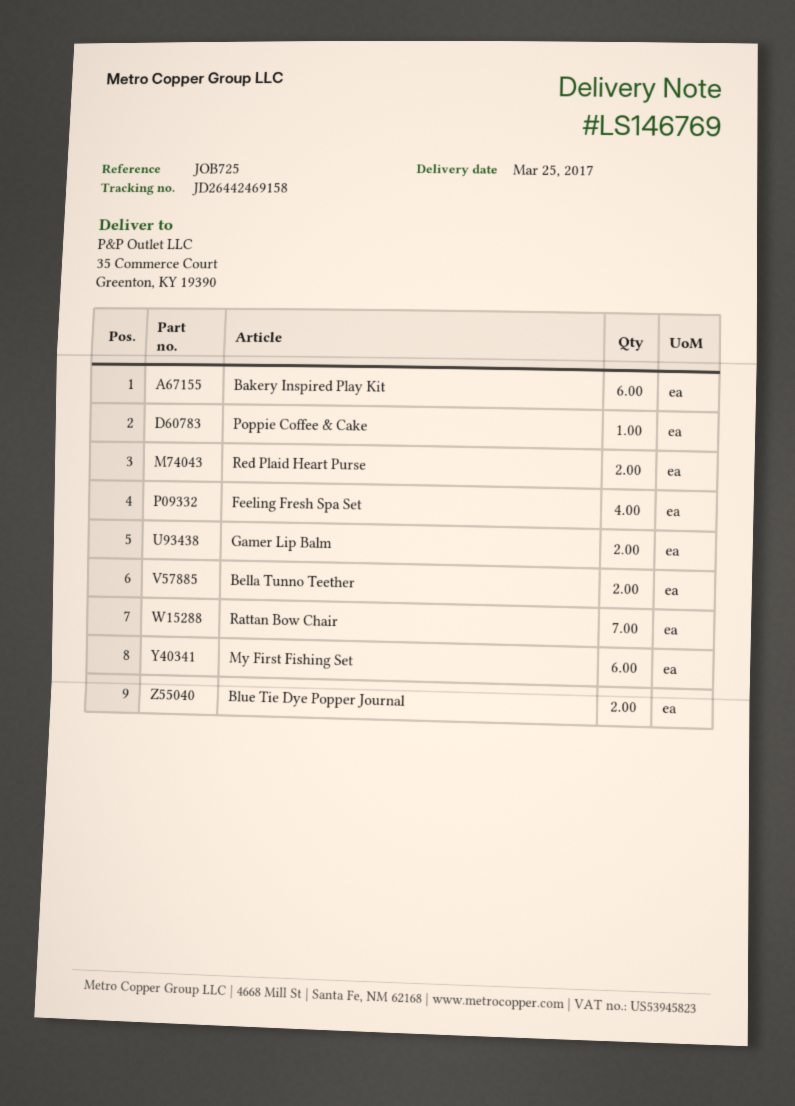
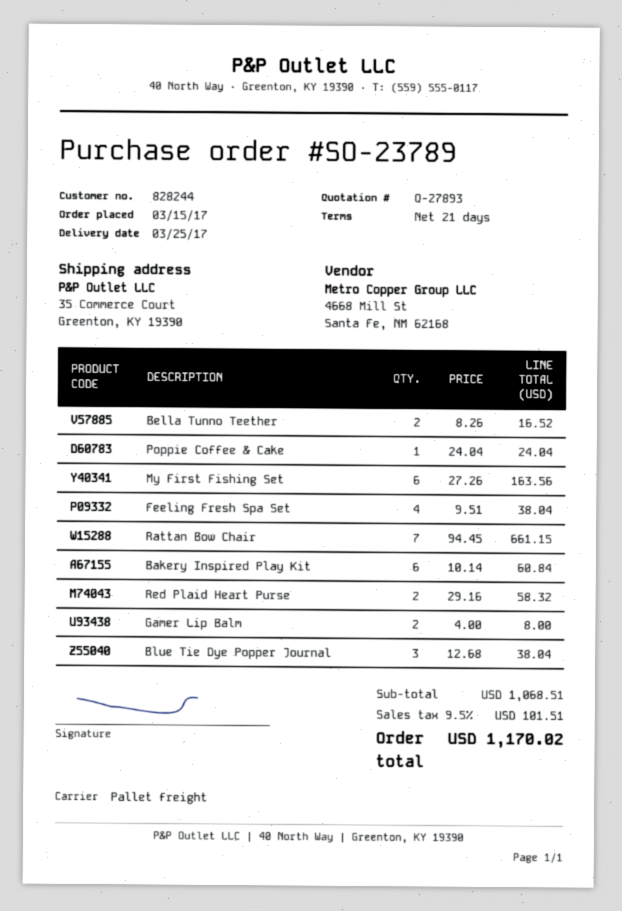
Blue Tie Dye Popper Journal: 2 -> 3

